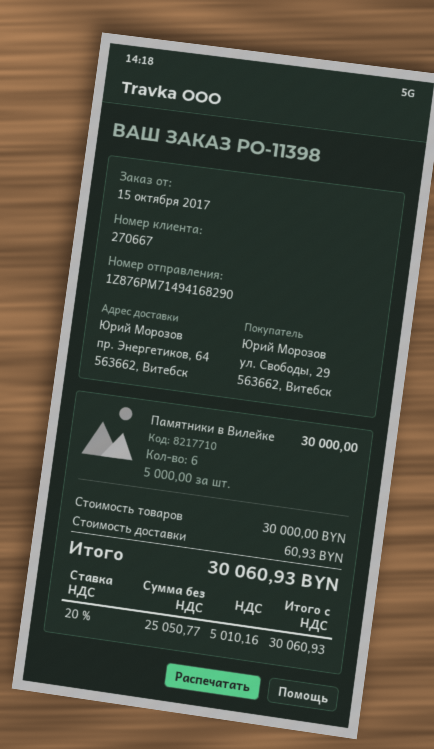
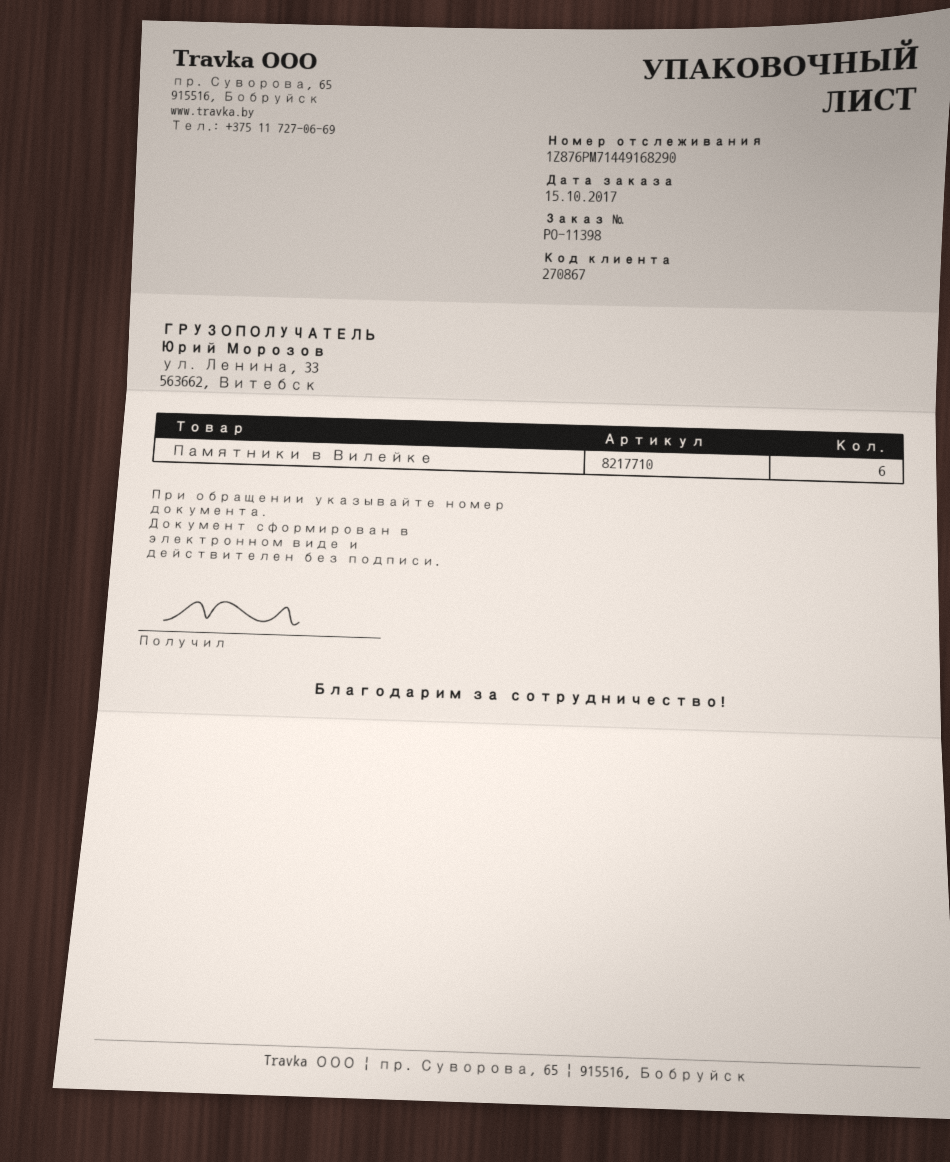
customer number: 270667 -> 270867
tracking number: 1Z876PM71494168290 -> 1Z876PM71449168290
ship to: пр. Энергетиков, 64, 563662, Витебск -> ул. Ленина, 33, 563662, Витебск

